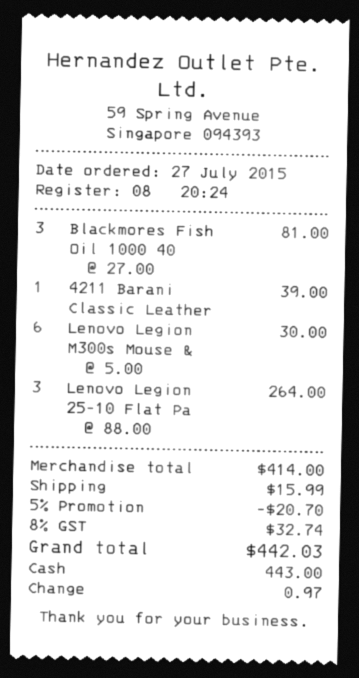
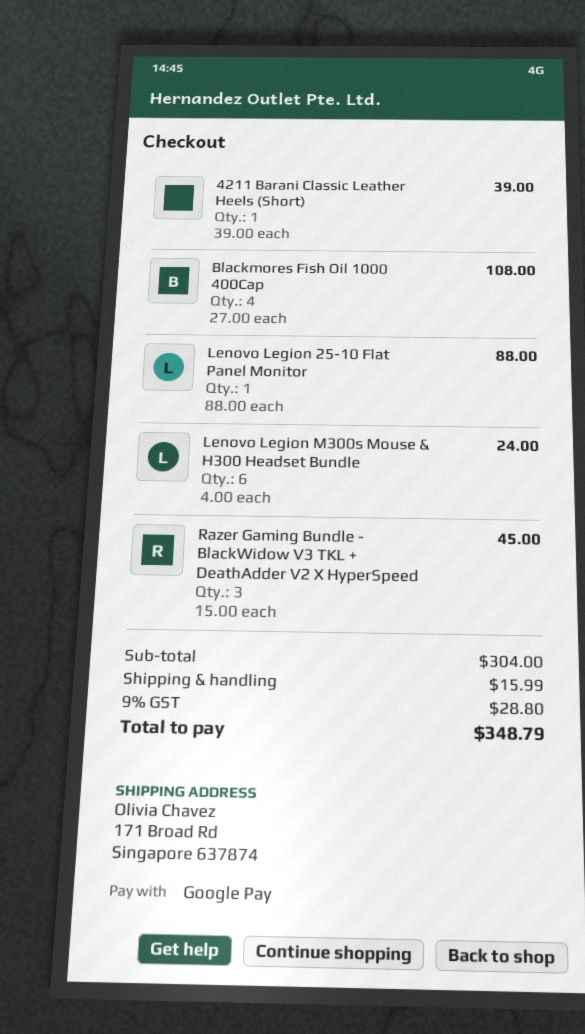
payment method: cash -> Google Pay
Blackmores Fish Oil 1000 40: 3 x 27.00 = 81.00 -> 4 x 27.00 = 108.00
Lenovo Legion M300s Mouse &: 6 x 5.00 = 30.00 -> 6 x 4.00 = 24.00
Lenovo Legion 25-10 Flat Pa: 3 x 88.00 = 264.00 -> 1 x 88.00 = 88.00
Razer Gaming Bundle - BlackWidow V3 TKL + DeathAdder V2 X HyperSpeed: none -> 3 x 15.00 = 45.00
subtotal: 414.00 -> 304.00
discount: 5% = 20.70 -> none
tax: 8% = 32.74 -> 9% = 28.80
total: 442.03 -> 348.79

